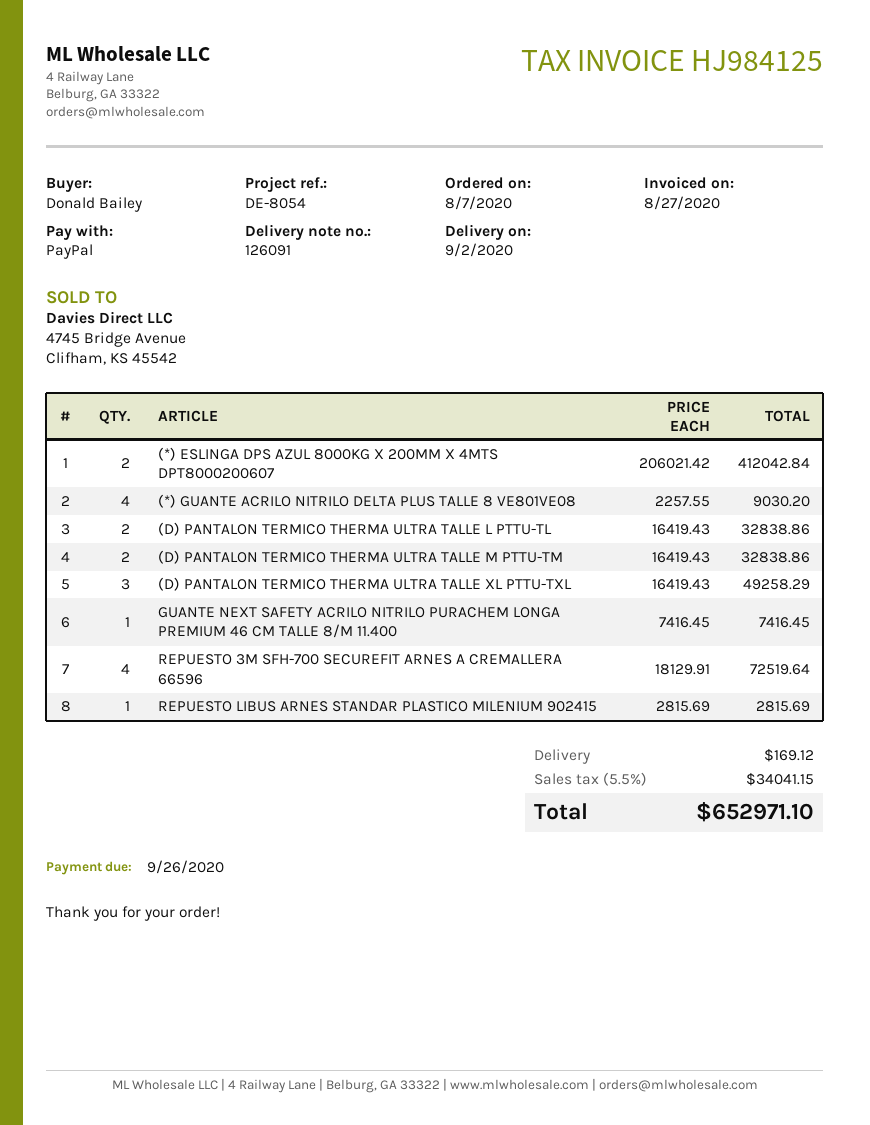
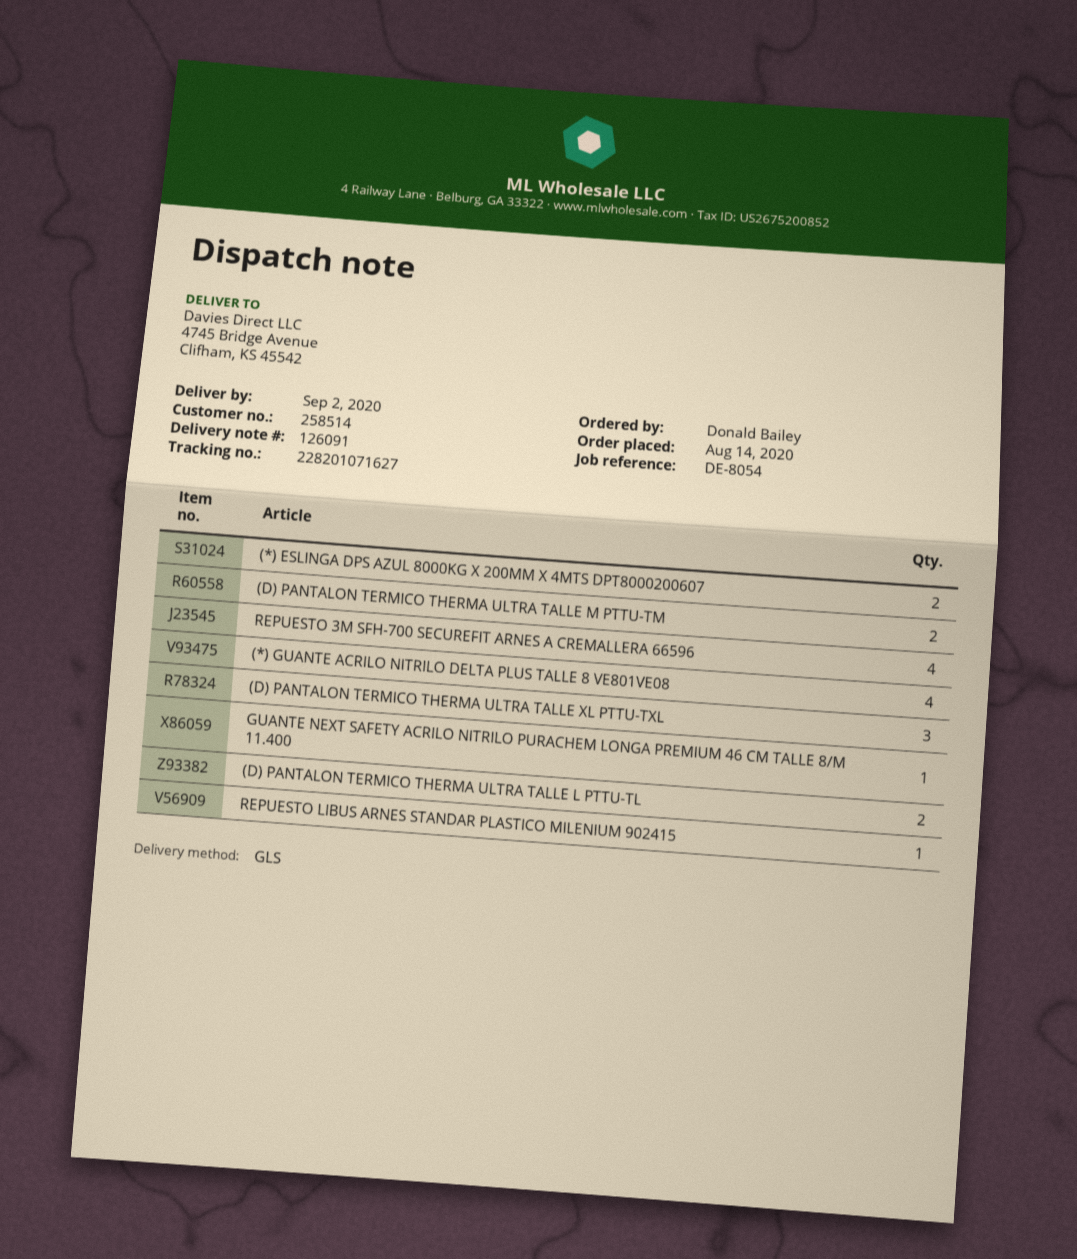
order date: 2020-08-07 -> 2020-08-14

